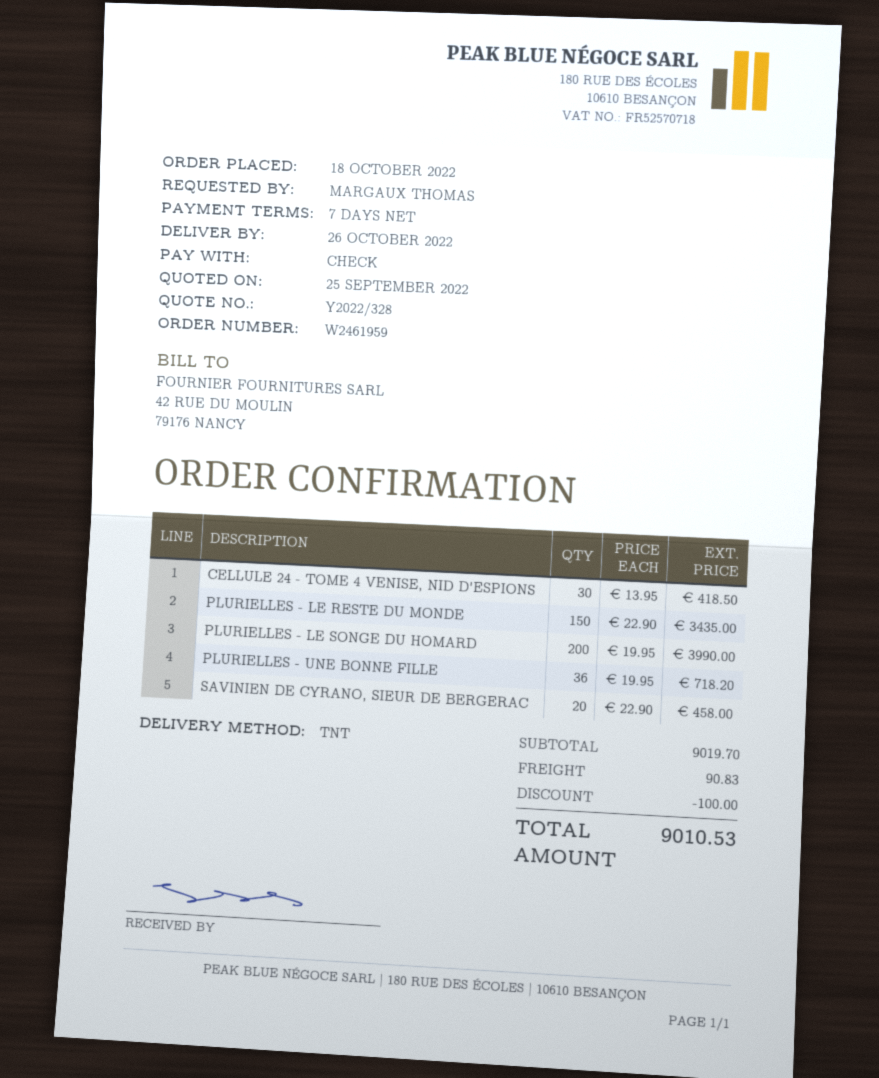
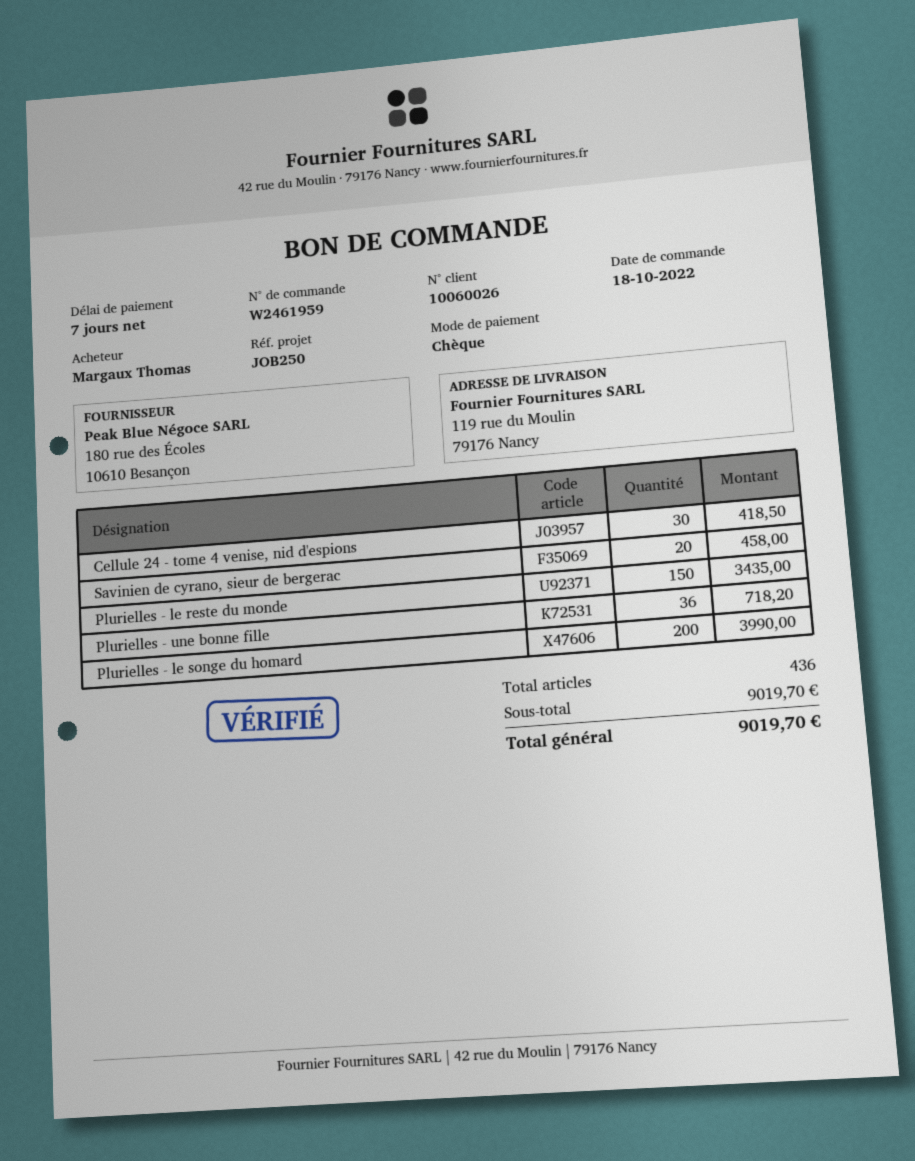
discount: 100.00 -> none
shipping: 90.83 -> none
total: 9010.53 -> 9019.70

